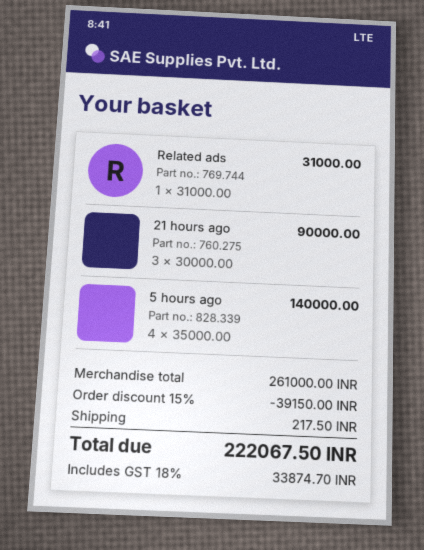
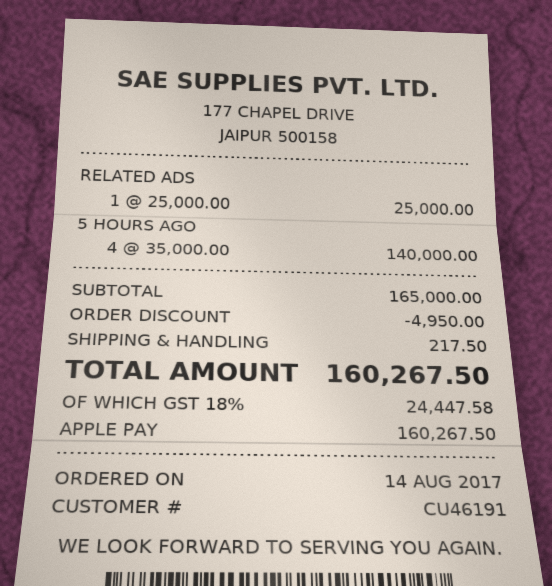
Related ads: 1 x 31000.00 = 31000.00 -> 1 x 25000.00 = 25000.00
21 hours ago: 3 x 30000.00 = 90000.00 -> none
subtotal: 261000.00 -> 165000.00
discount: 39150.00 -> 4950.00
tax: 18% = 33874.70 -> 18% = 24447.58
total: 222067.50 -> 160267.50

